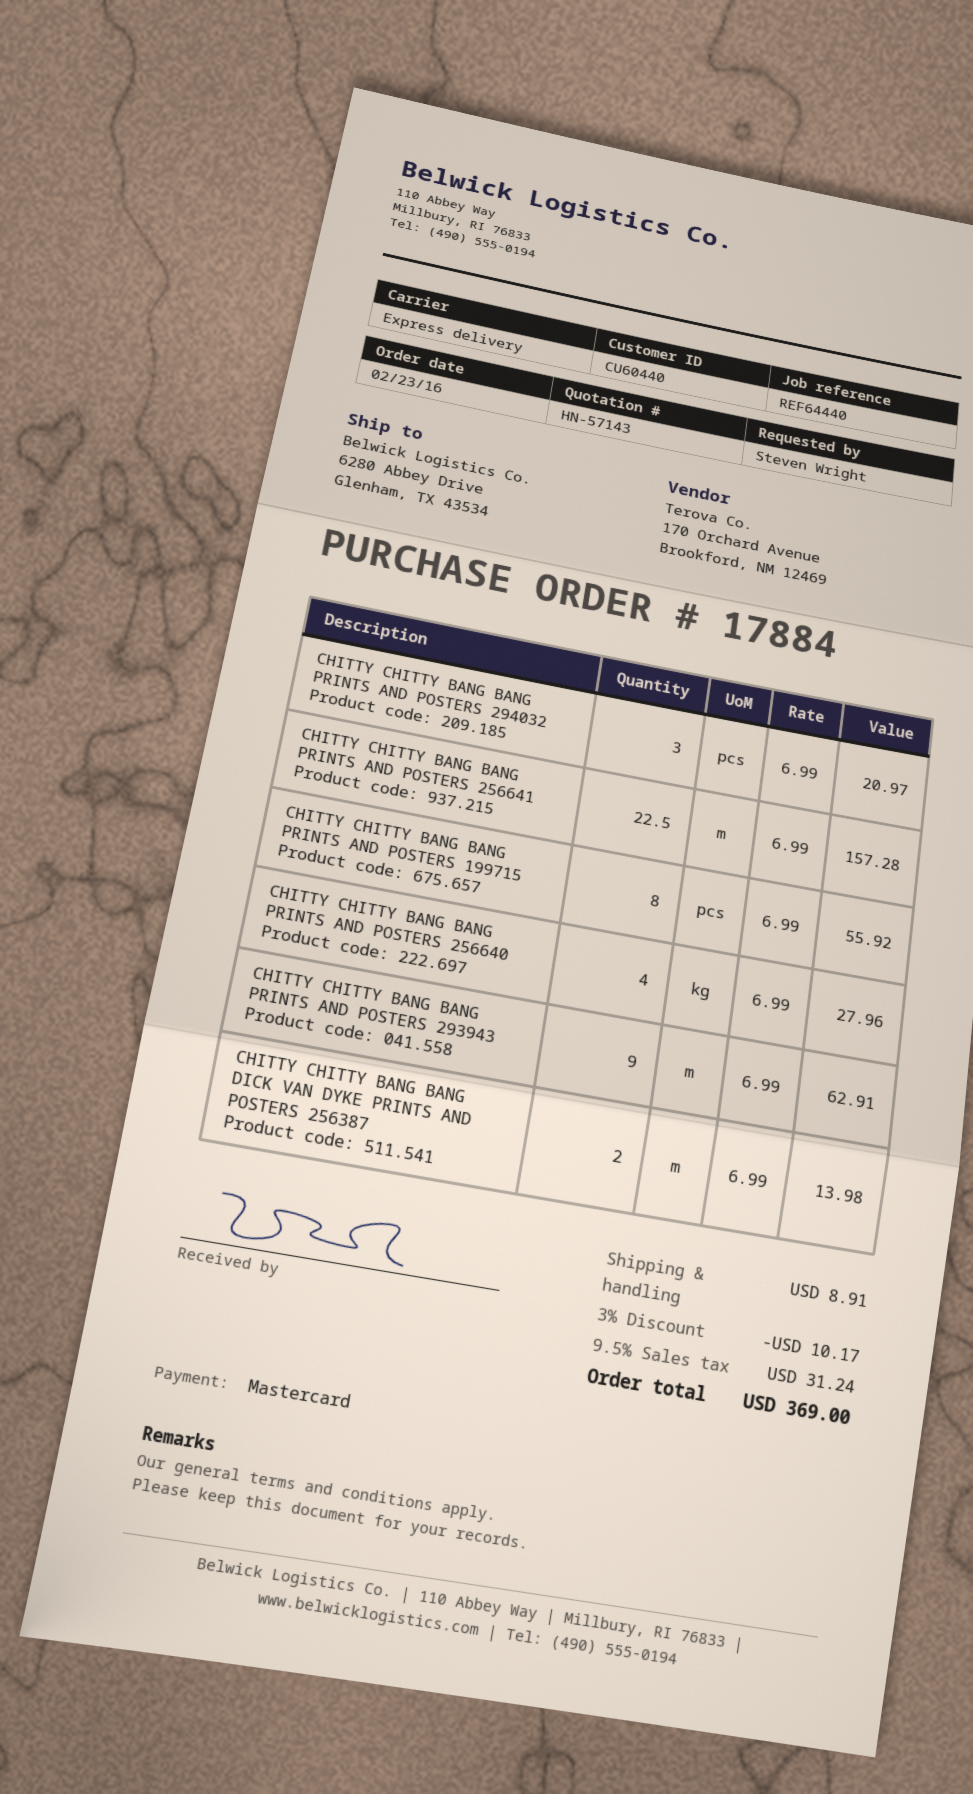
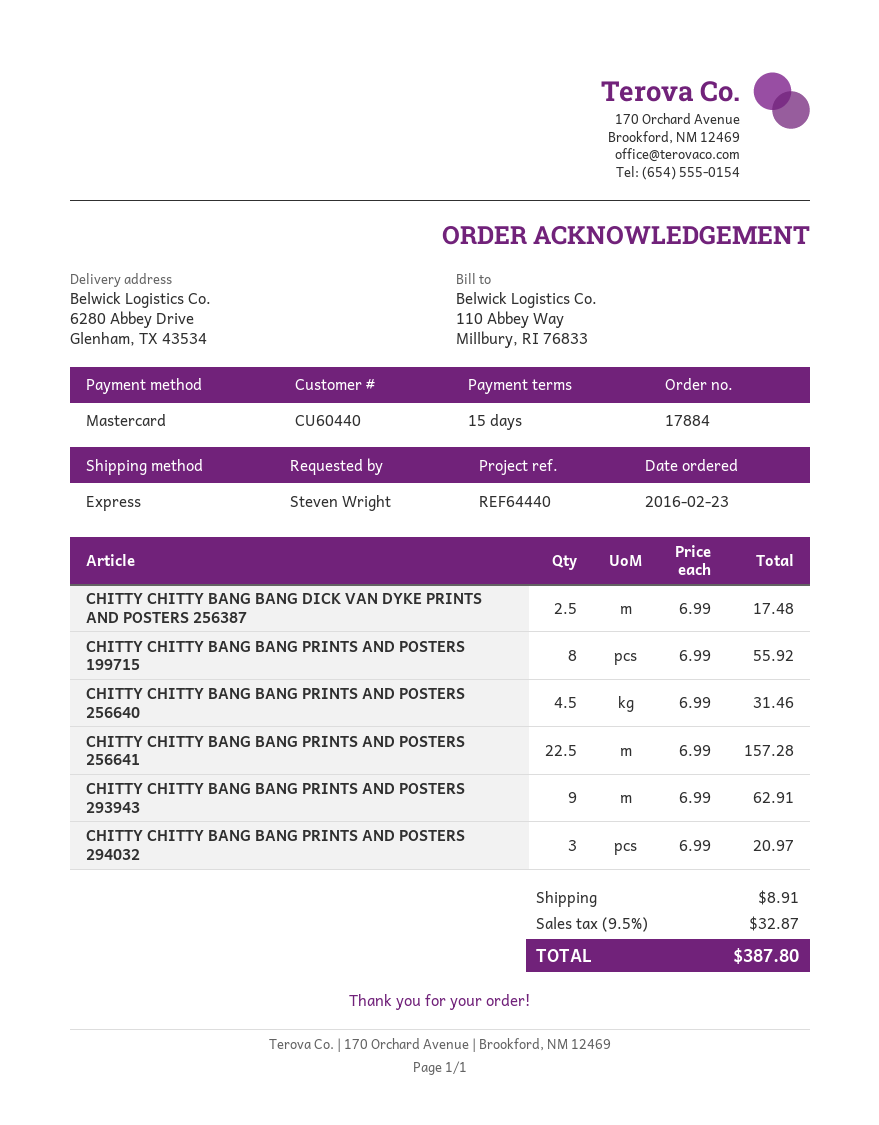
CHITTY CHITTY BANG BANG PRINTS AND POSTERS 256640: 4 x 6.99 = 27.96 -> 4.5 x 6.99 = 31.46
CHITTY CHITTY BANG BANG DICK VAN DYKE PRINTS AND POSTERS 256387: 2 x 6.99 = 13.98 -> 2.5 x 6.99 = 17.48
discount: 3% = 10.17 -> none
tax: 9.5% = 31.24 -> 9.5% = 32.87
total: 369.00 -> 387.80

